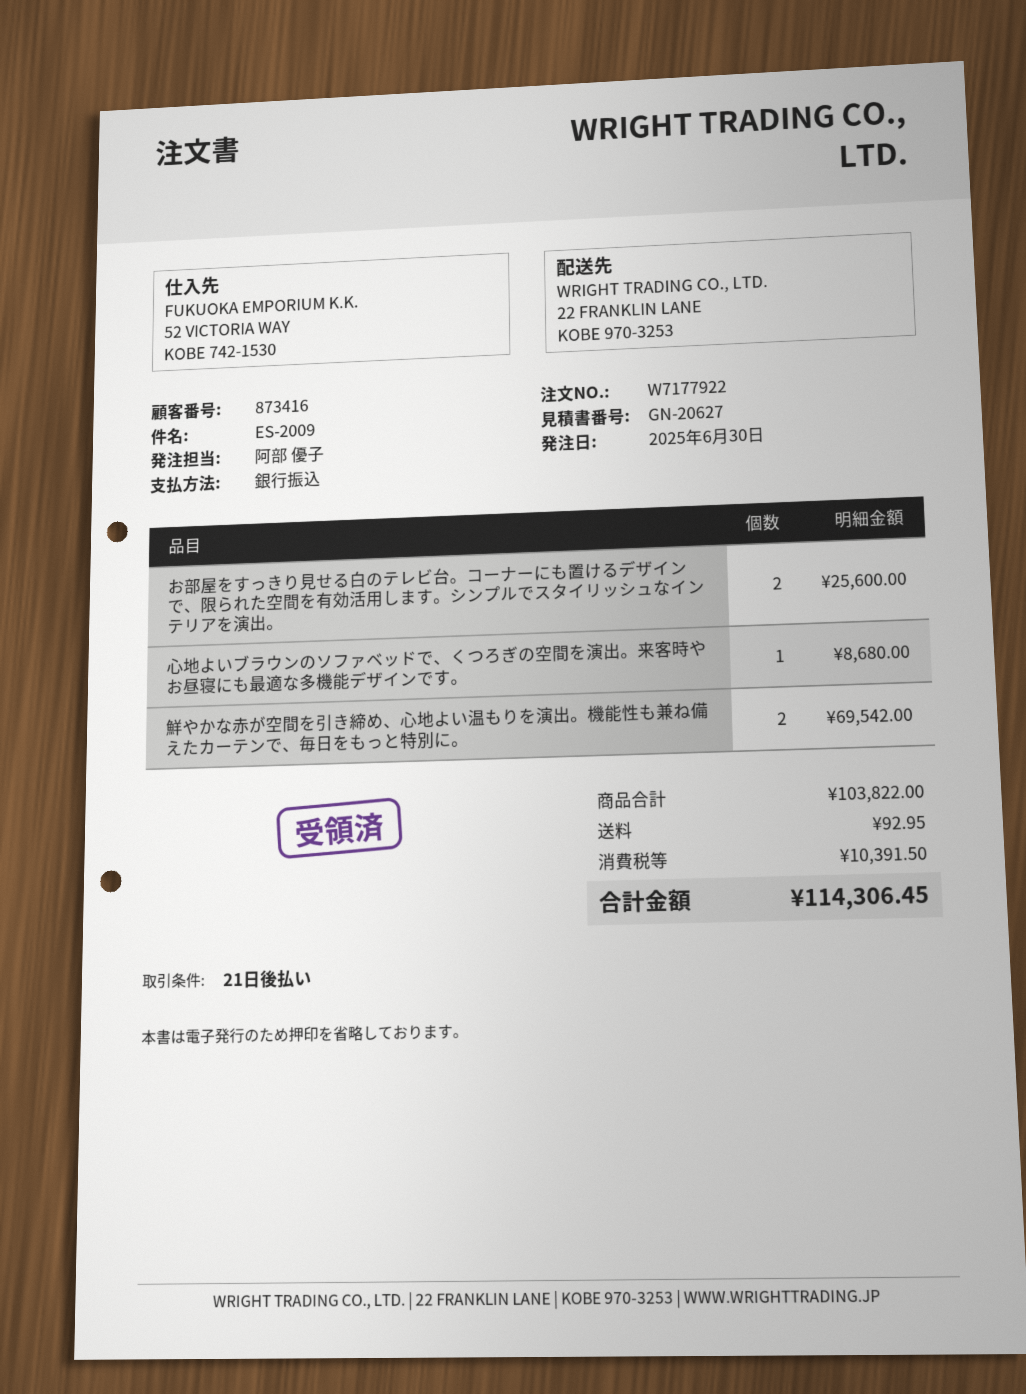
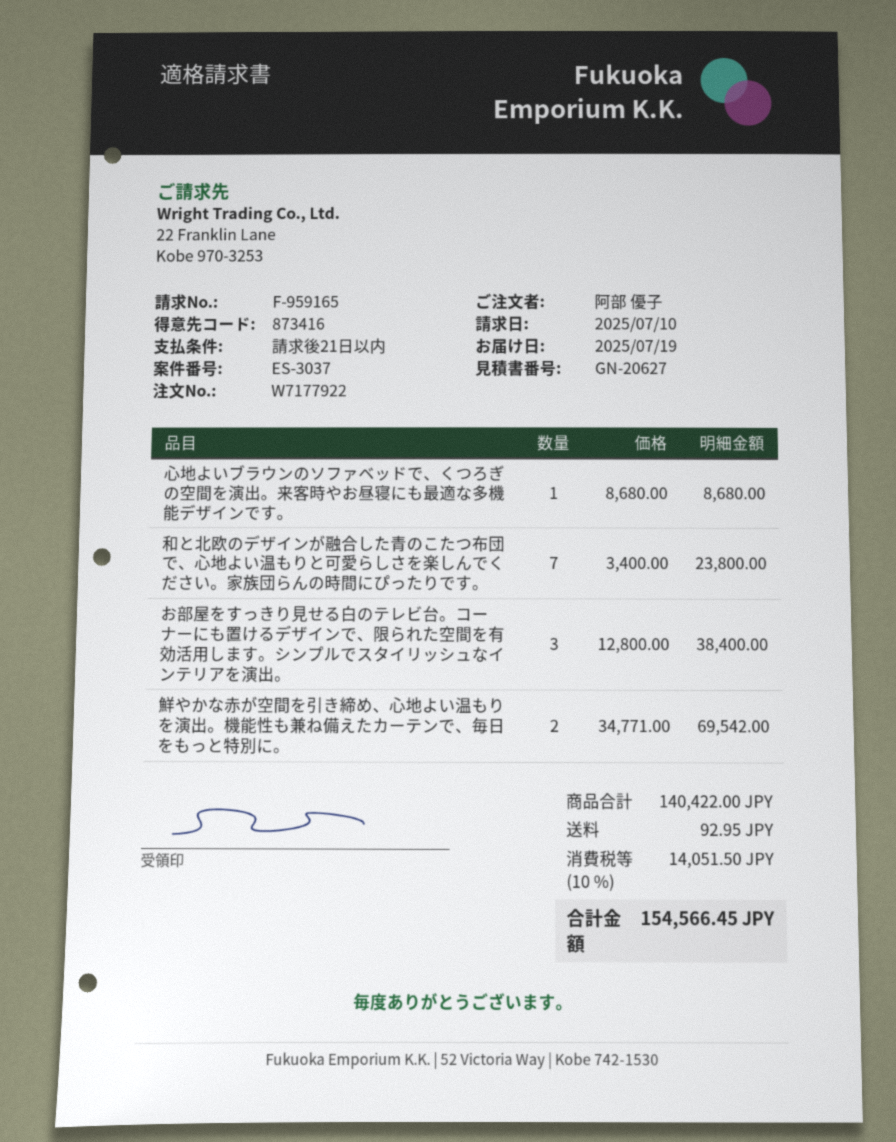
reference: ES-2009 -> ES-3037
お部屋をすっきり見せる白のテレビ台。コーナーにも置けるデザインで、限られた空間を有効活用します。シンプルでスタイリッシュなインテリアを演出。: 2 for 25600.00 -> 3 for 38400.00
和と北欧のデザインが融合した青のこたつ布団で、心地よい温もりと可愛らしさを楽しんでください。家族団らんの時間にぴったりです。: none -> 7 for 23800.00
subtotal: 103822.00 -> 140422.00
tax: 10391.50 -> 14051.50
total: 114306.45 -> 154566.45

